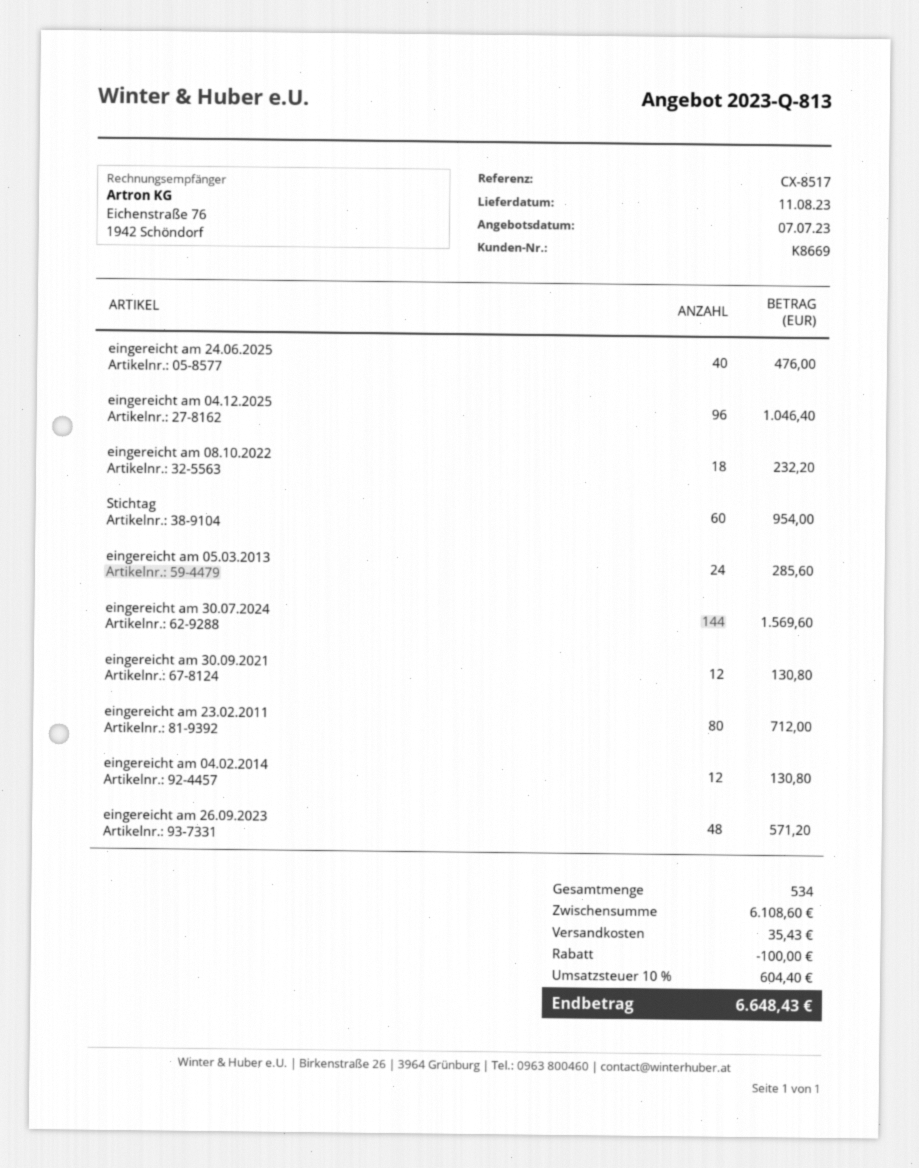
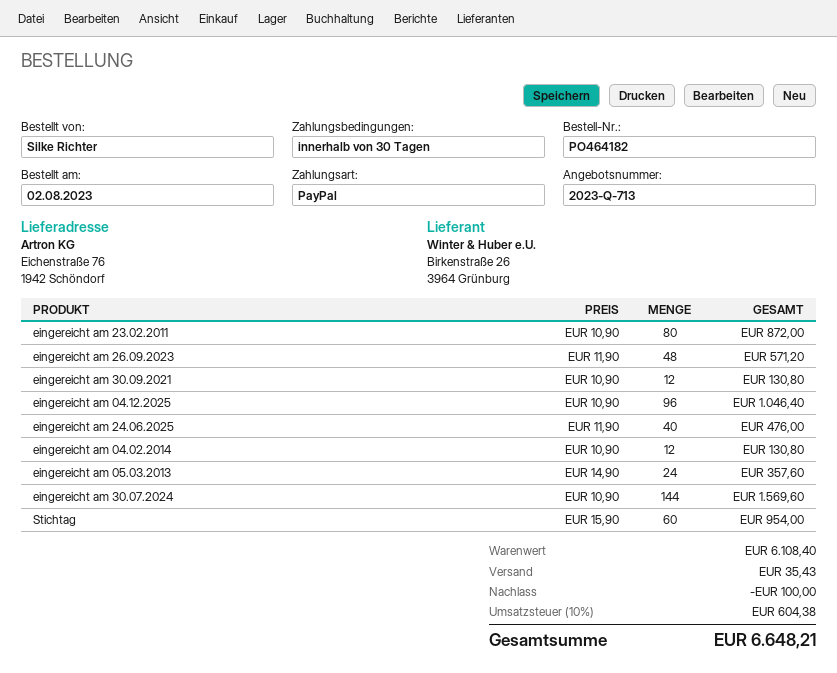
quote number: 2023-Q-813 -> 2023-Q-713
eingereicht am 08.10.2022: 18 for 232.20 -> none
eingereicht am 05.03.2013: 24 for 285.60 -> 24 for 357.60
eingereicht am 23.02.2011: 80 for 712.00 -> 80 for 872.00
subtotal: 6108.60 -> 6108.40
tax: 10% = 604.40 -> 10% = 604.38
total: 6648.43 -> 6648.21

